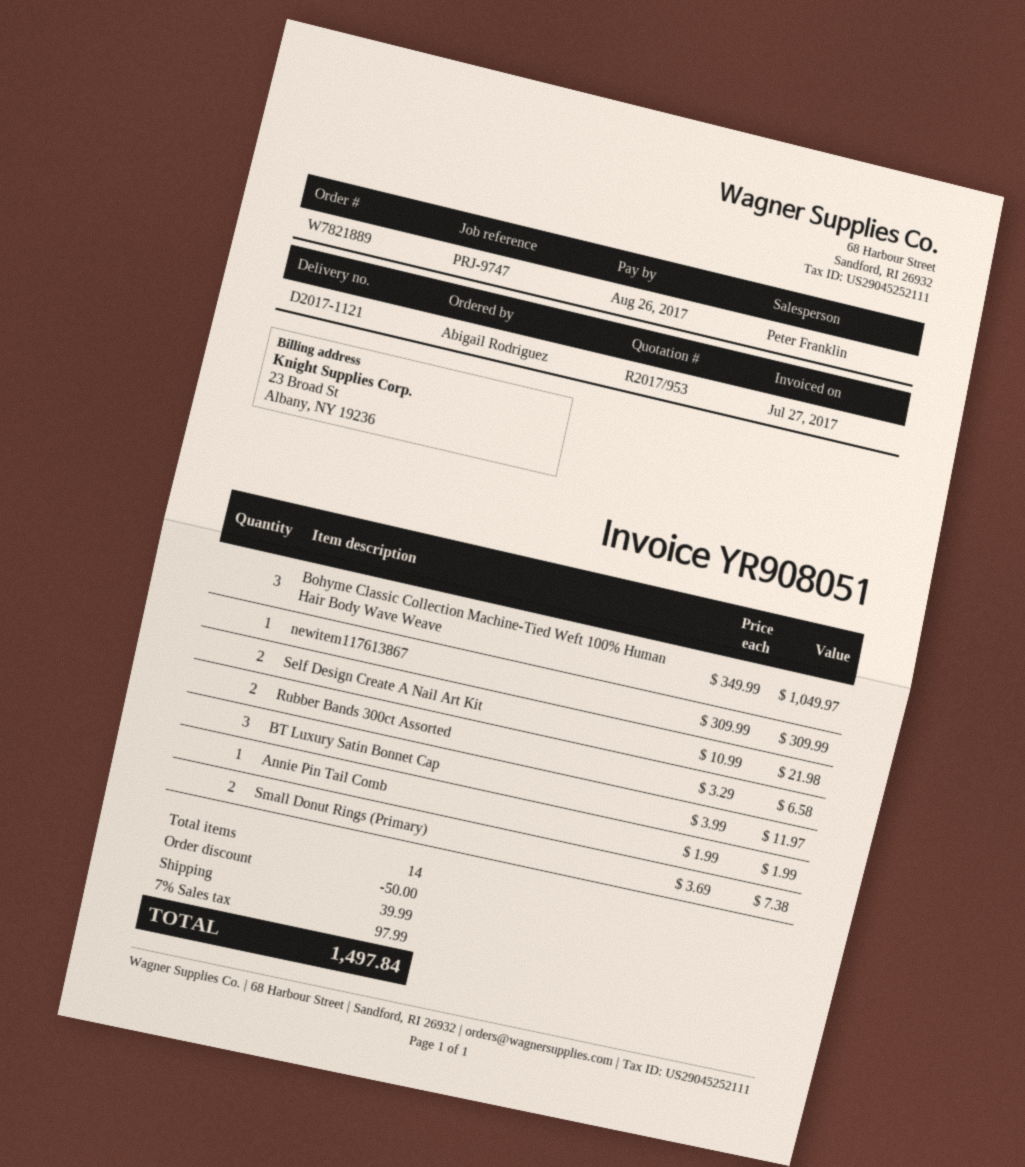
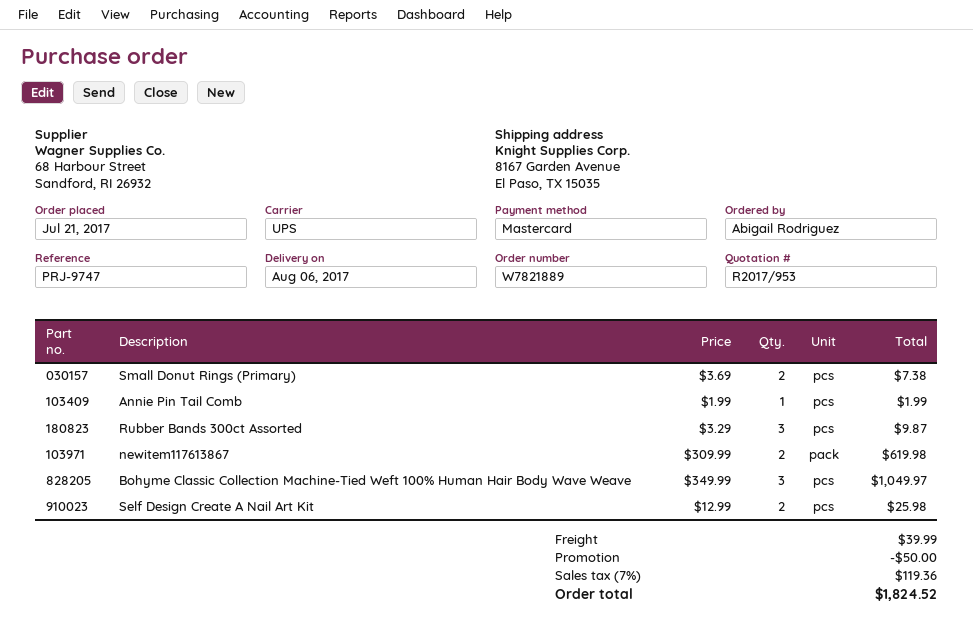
newitem117613867: 1 x 309.99 = 309.99 -> 2 x 309.99 = 619.98
Self Design Create A Nail Art Kit: 2 x 10.99 = 21.98 -> 2 x 12.99 = 25.98
Rubber Bands 300ct Assorted: 2 x 3.29 = 6.58 -> 3 x 3.29 = 9.87
BT Luxury Satin Bonnet Cap: 3 x 3.99 = 11.97 -> none
tax: 7% = 97.99 -> 7% = 119.36
total: 1497.84 -> 1824.52

